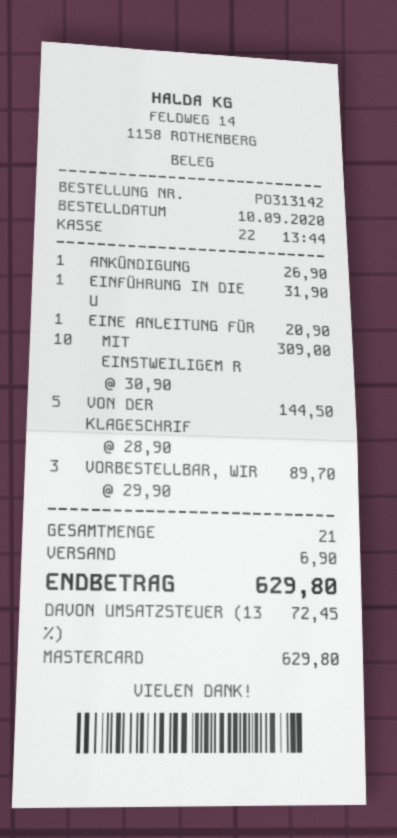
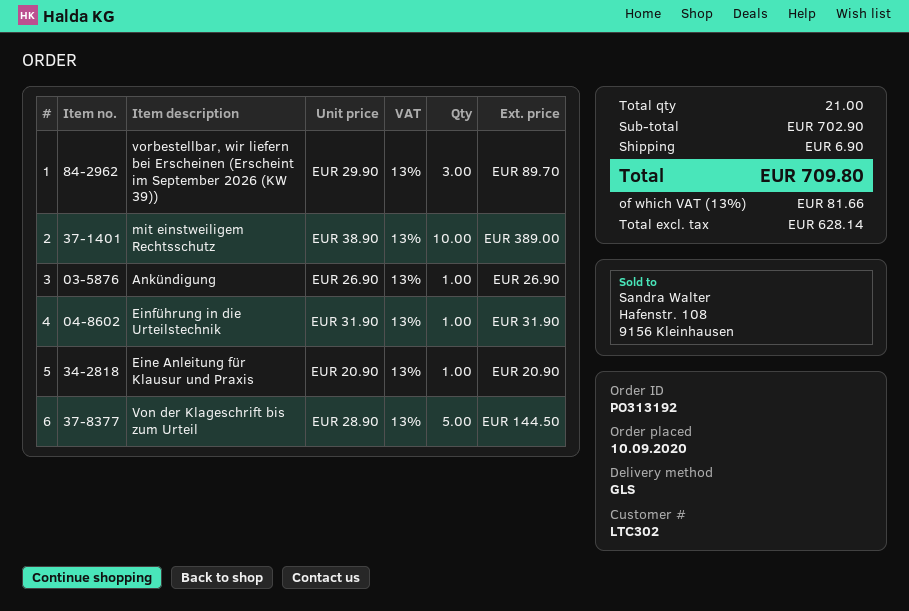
order number: PO313142 -> PO313192
MIT EINSTWEILIGEM R: 10 x 30.90 = 309.00 -> 10 x 38.90 = 389.00
tax: 13% = 72.45 -> 13% = 81.66
total: 629.80 -> 709.80

